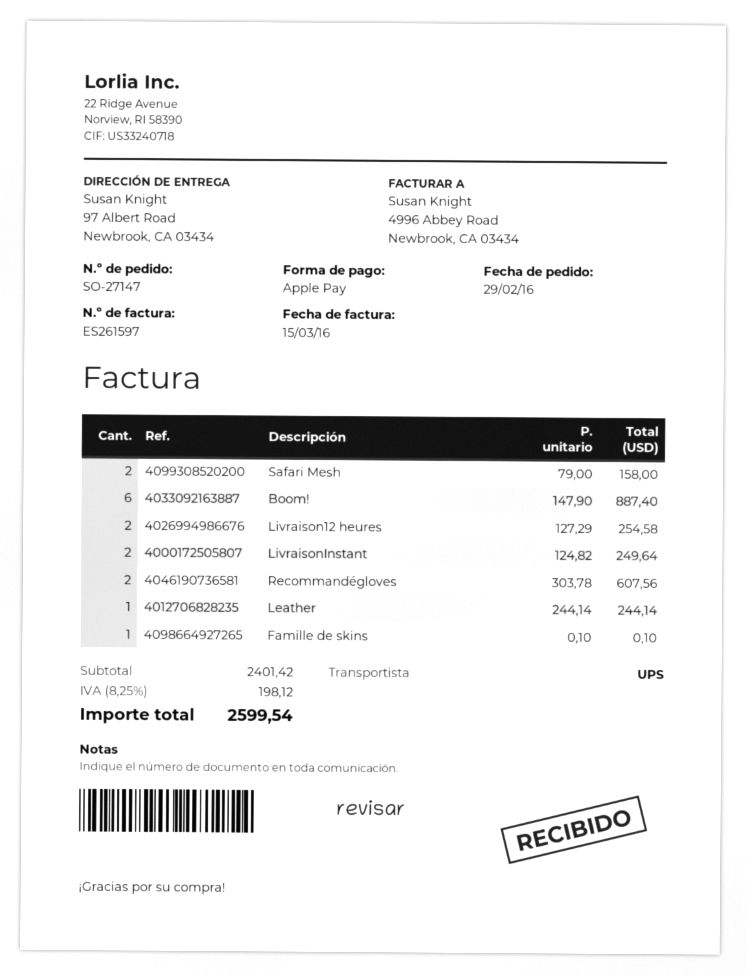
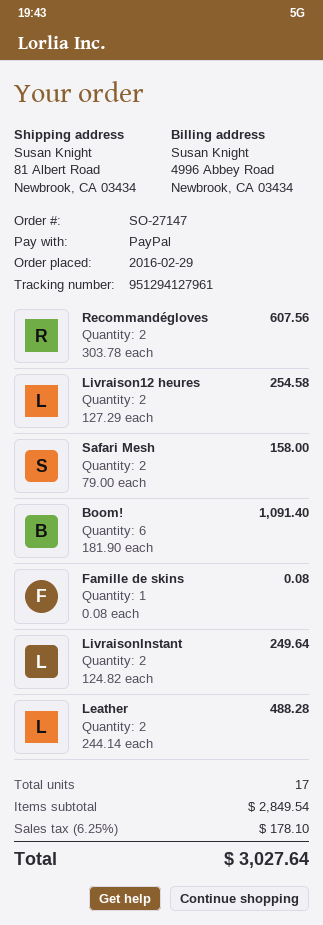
payment method: Apple Pay -> PayPal
ship to: 97 Albert Road, Newbrook, CA 03434 -> 81 Albert Road, Newbrook, CA 03434
Boom!: 6 x 147.90 = 887.40 -> 6 x 181.90 = 1091.40
Leather: 1 x 244.14 = 244.14 -> 2 x 244.14 = 488.28
Famille de skins: 1 x 0.10 = 0.10 -> 1 x 0.08 = 0.08
subtotal: 2401.42 -> 2849.54
tax: 8.25% = 198.12 -> 6.25% = 178.10
total: 2599.54 -> 3027.64

